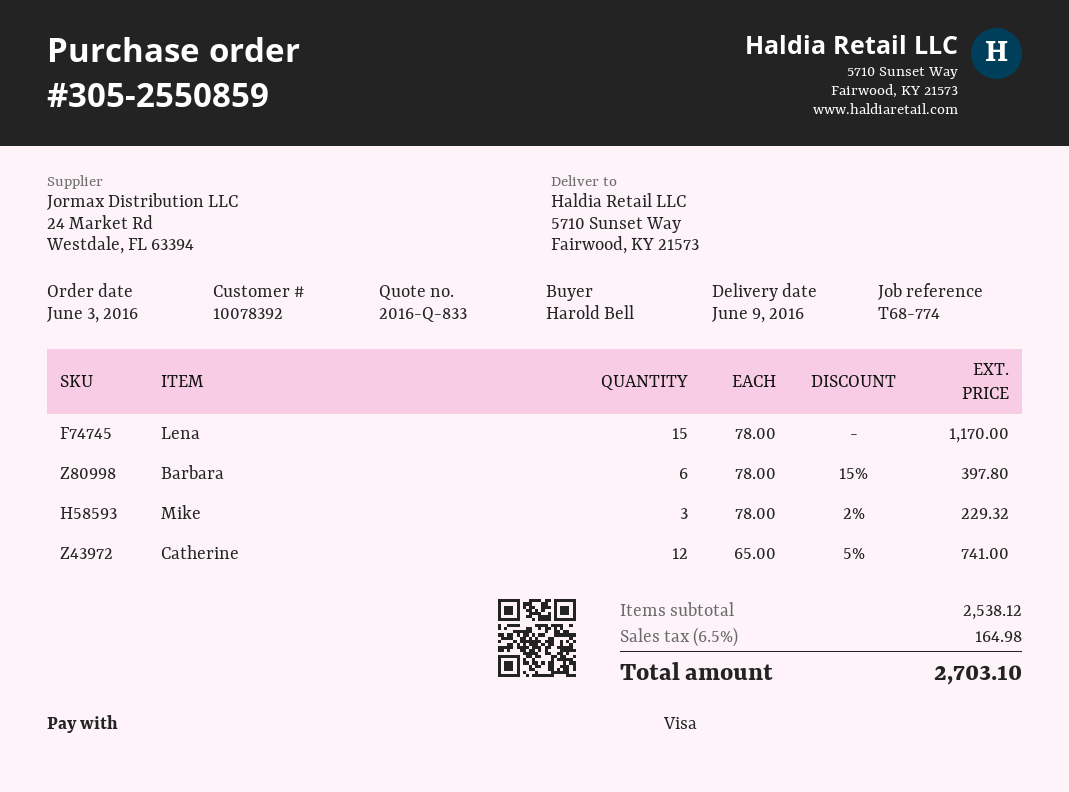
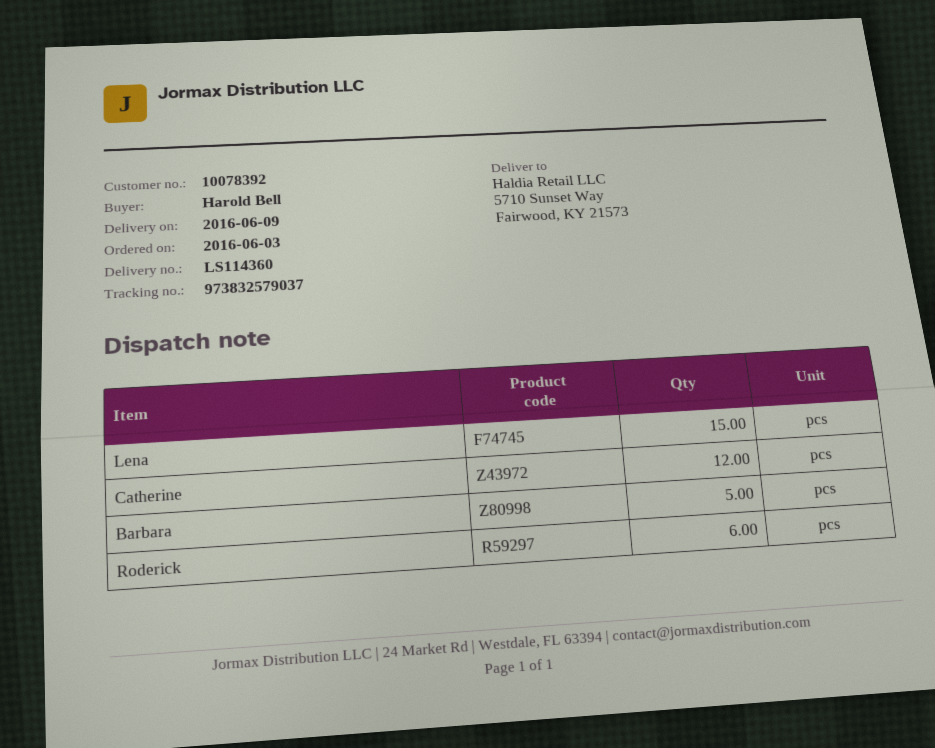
Barbara: 6 -> 5
Mike: 3 -> none
Roderick: none -> 6

